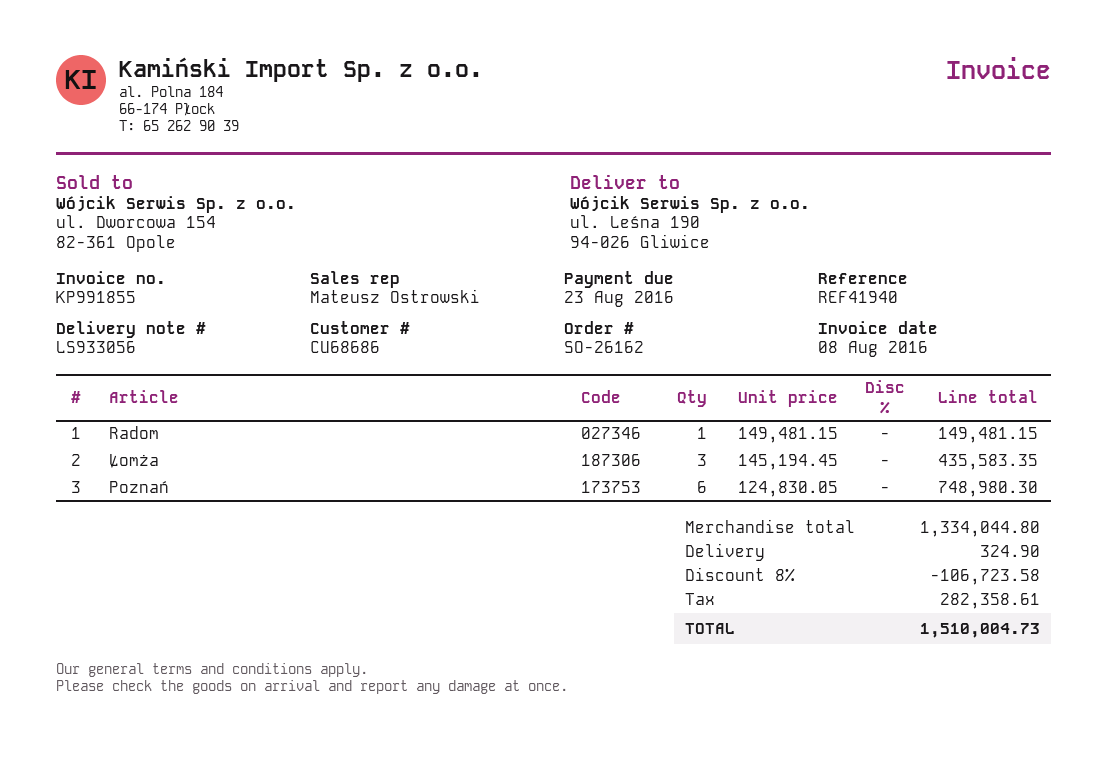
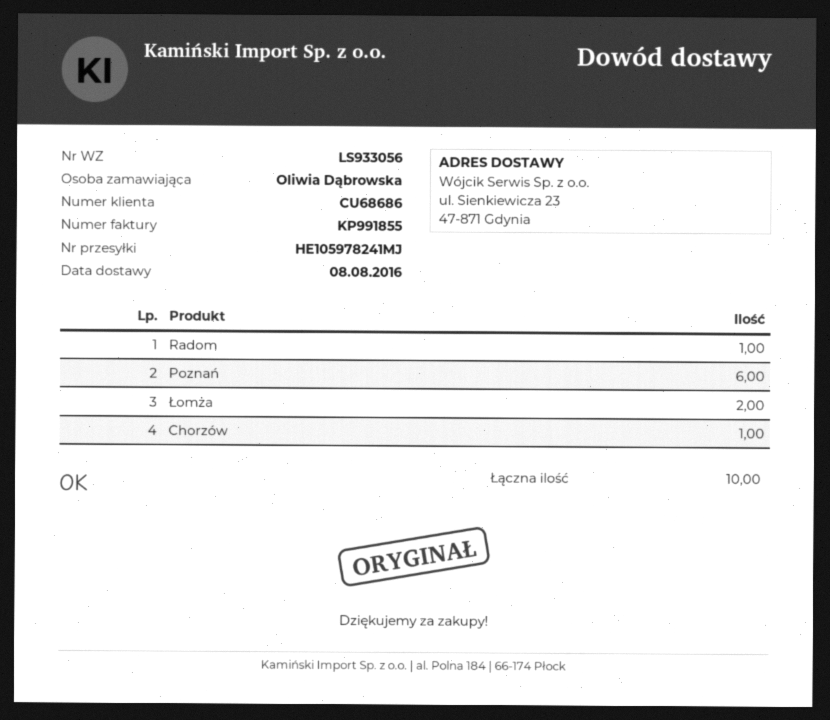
ship to: ul. Leśna 190, 94-026 Gliwice -> ul. Sienkiewicza 23, 47-871 Gdynia
Łomża: 3 -> 2
Chorzów: none -> 1

